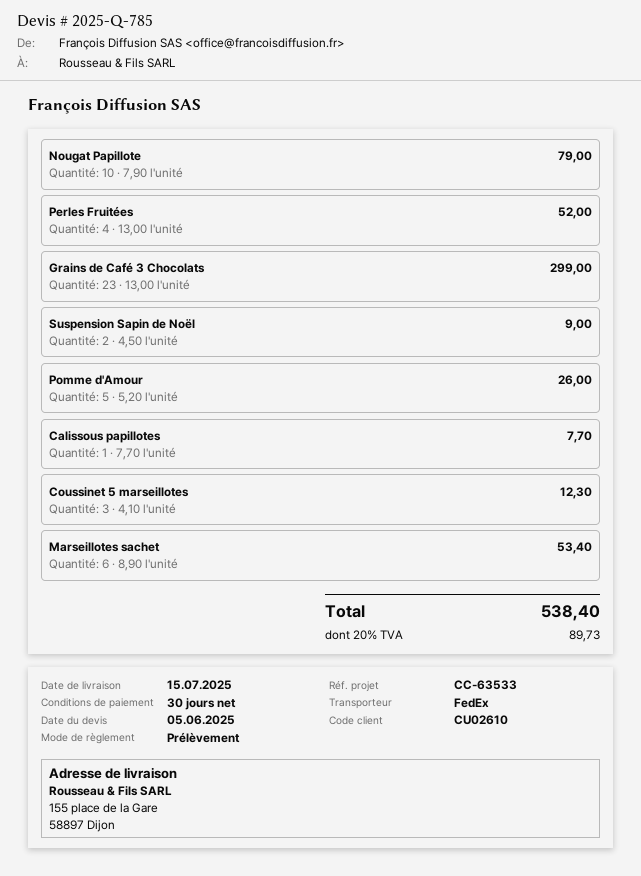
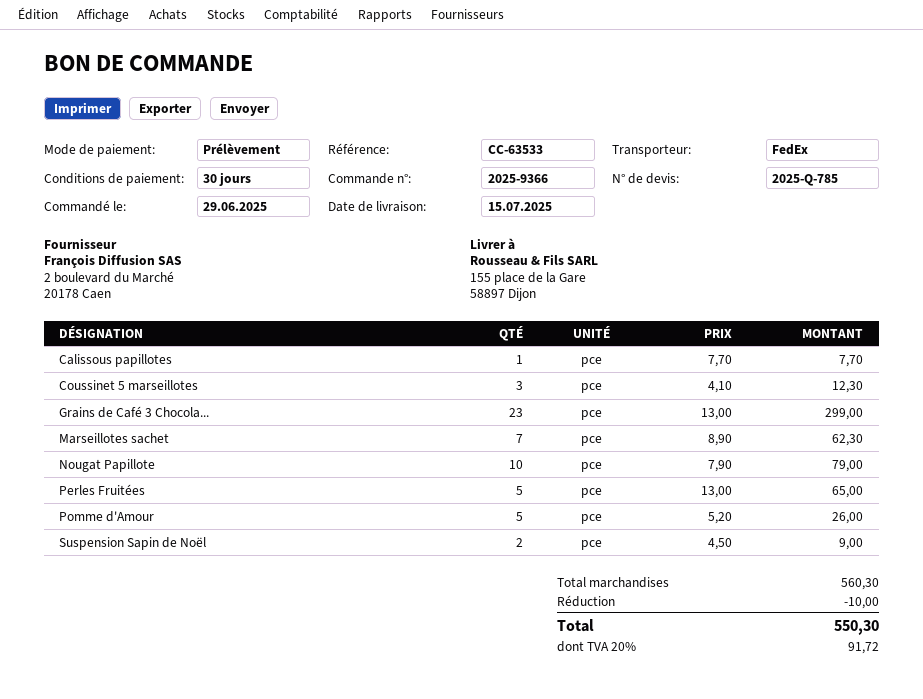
Perles Fruitées: 4 x 13.00 = 52.00 -> 5 x 13.00 = 65.00
Marseillotes sachet: 6 x 8.90 = 53.40 -> 7 x 8.90 = 62.30
discount: none -> 10.00
tax: 20% = 89.73 -> 20% = 91.72
total: 538.40 -> 550.30

